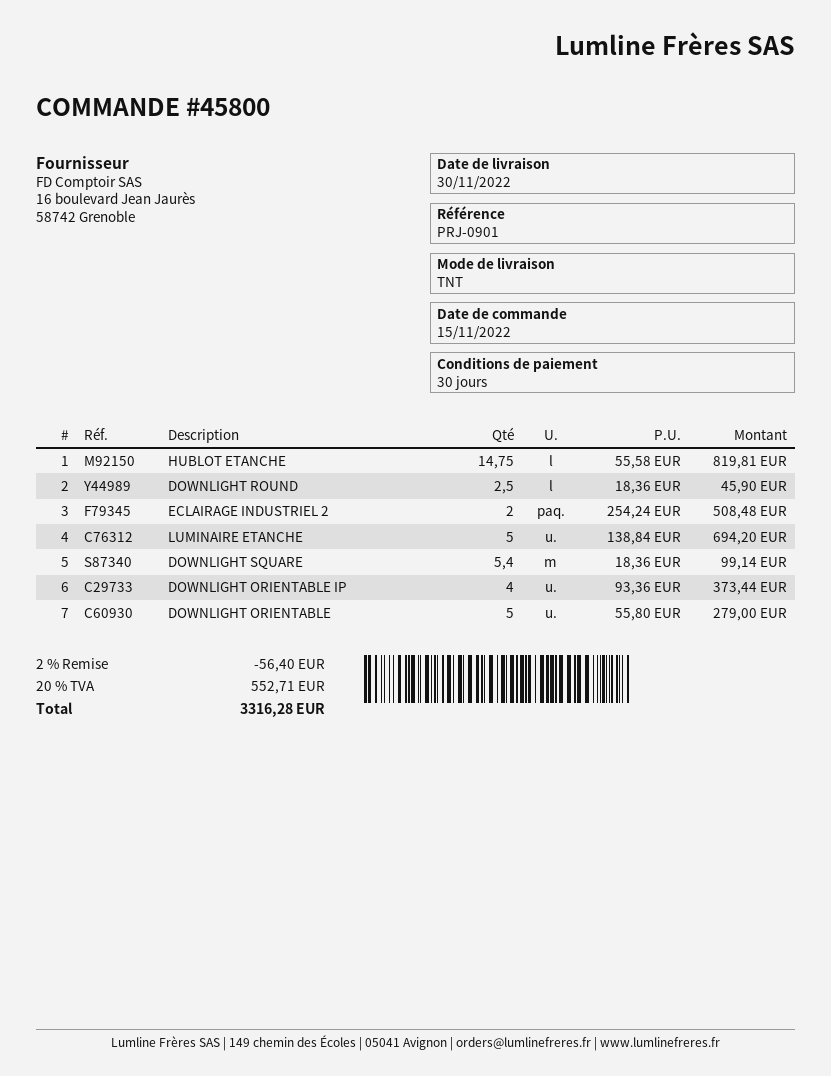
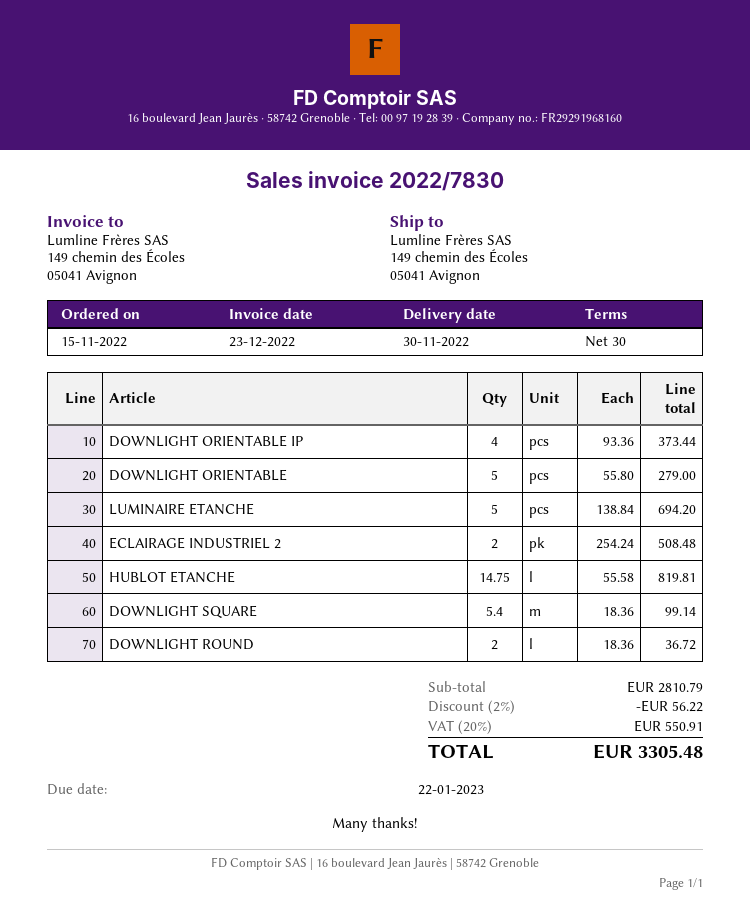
DOWNLIGHT ROUND: 2.5 x 18.36 = 45.90 -> 2 x 18.36 = 36.72
discount: 2% = 56.40 -> 2% = 56.22
tax: 20% = 552.71 -> 20% = 550.91
total: 3316.28 -> 3305.48

